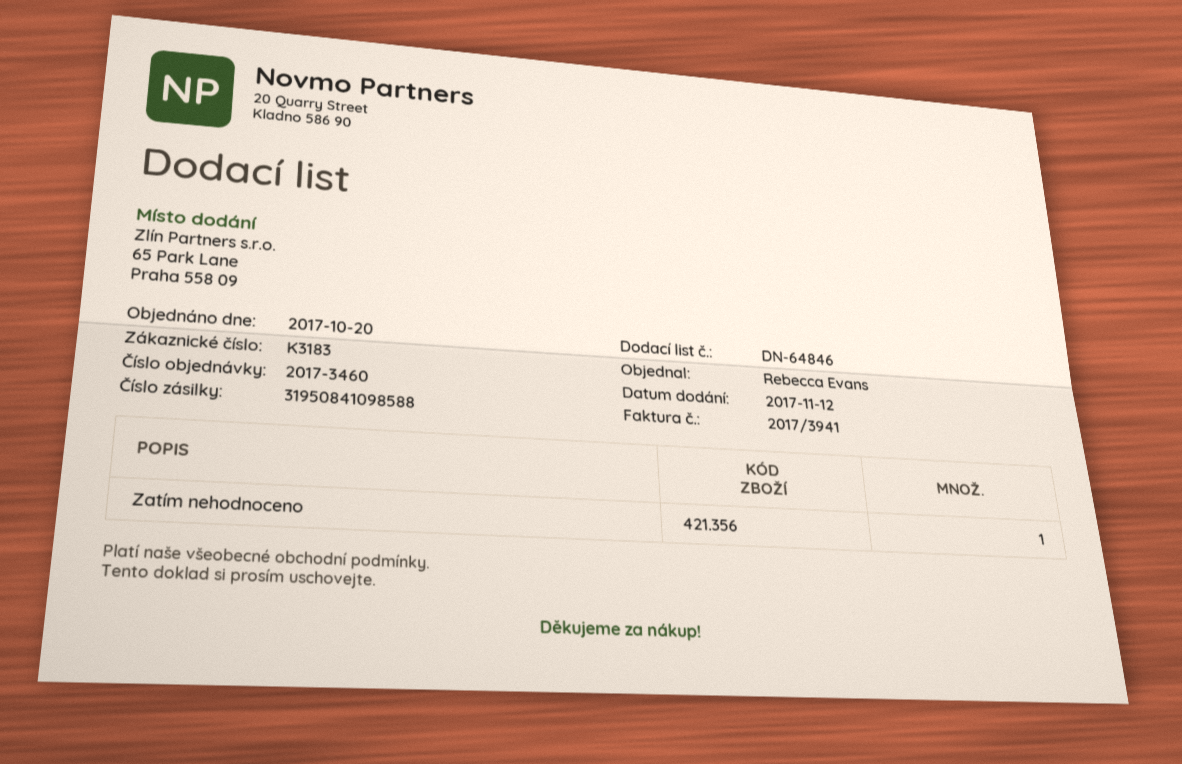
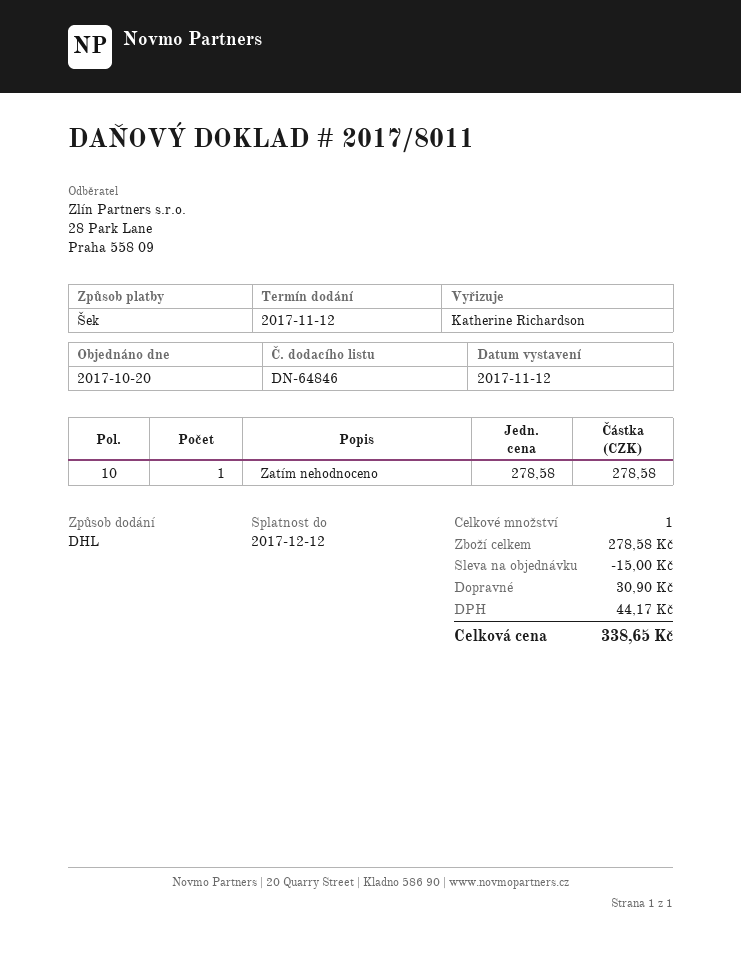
invoice number: 2017/3941 -> 2017/8011

